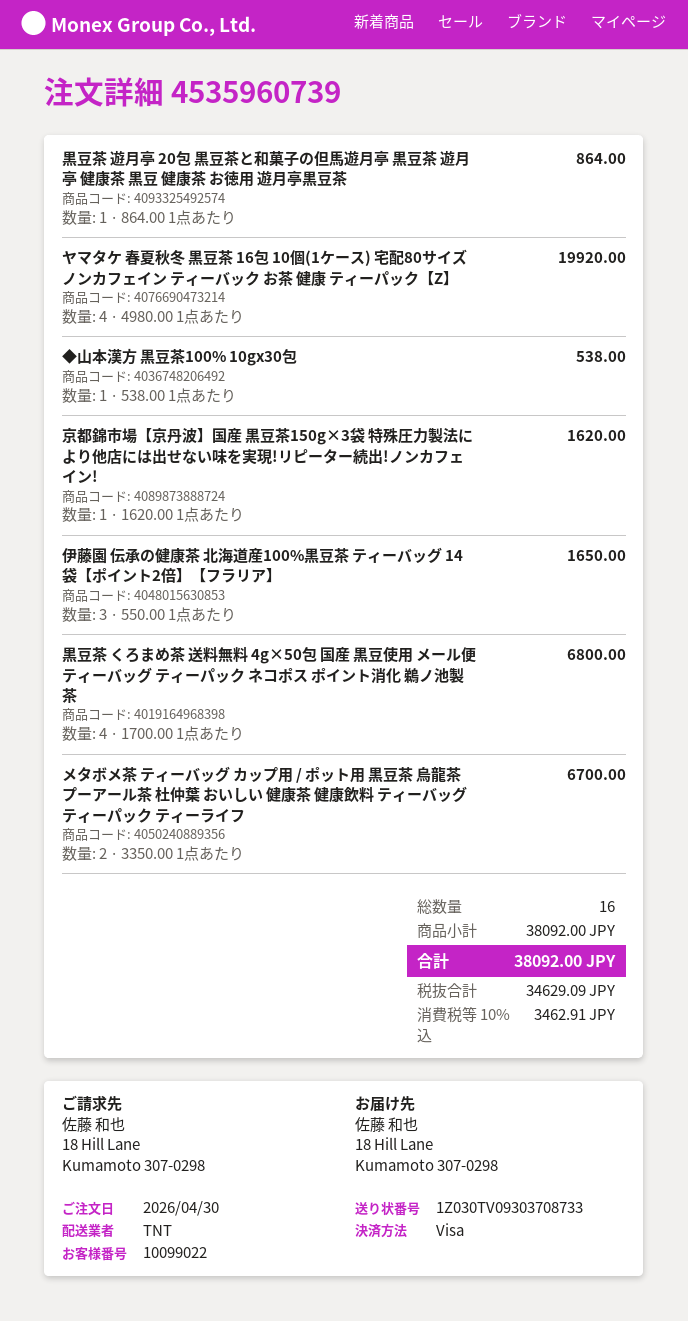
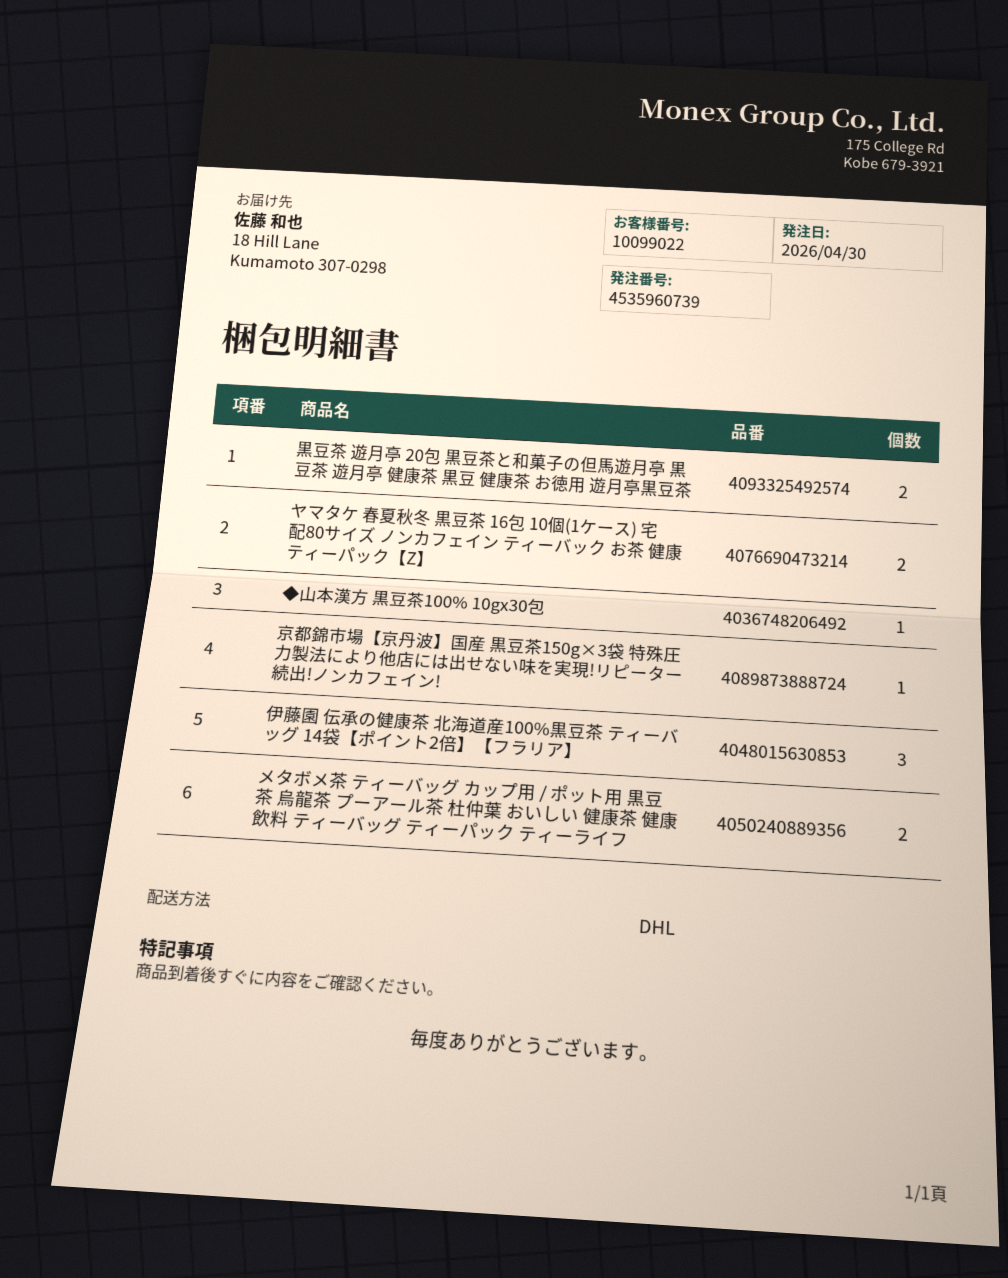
shipping method: TNT -> DHL
黒豆茶 遊月亭 20包 黒豆茶と和菓子の但馬遊月亭 黒豆茶 遊月亭 健康茶 黒豆 健康茶 お徳用 遊月亭黒豆茶: 1 -> 2
ヤマタケ 春夏秋冬 黒豆茶 16包 10個(1ケース) 宅配80サイズ ノンカフェイン ティーバック お茶 健康 ティーパック【Z】: 4 -> 2
黒豆茶 くろまめ茶 送料無料 4g×50包 国産 黒豆使用 メール便 ティーバッグ ティーパック ネコポス ポイント消化 鵜ノ池製茶: 4 -> none

